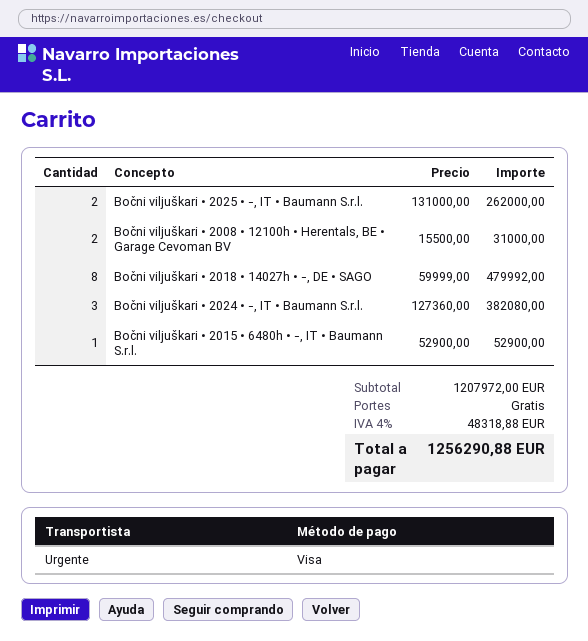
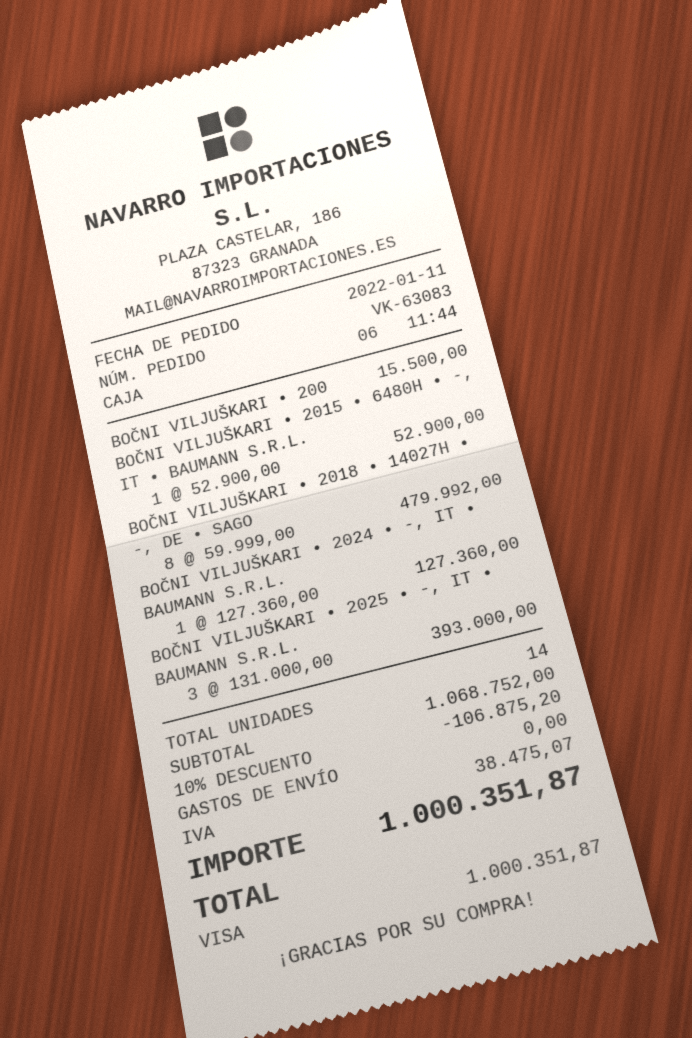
Bočni viljuškari • 2025 • -, IT • Baumann S.r.l.: 2 x 131000.00 = 262000.00 -> 3 x 131000.00 = 393000.00
Bočni viljuškari • 2008 • 12100h • Herentals, BE • Garage Cevoman BV: 2 x 15500.00 = 31000.00 -> 1 x 15500.00 = 15500.00
Bočni viljuškari • 2024 • -, IT • Baumann S.r.l.: 3 x 127360.00 = 382080.00 -> 1 x 127360.00 = 127360.00
subtotal: 1207972.00 -> 1068752.00
discount: none -> 10% = 106875.20
tax: 48318.88 -> 38475.07
total: 1256290.88 -> 1000351.87

